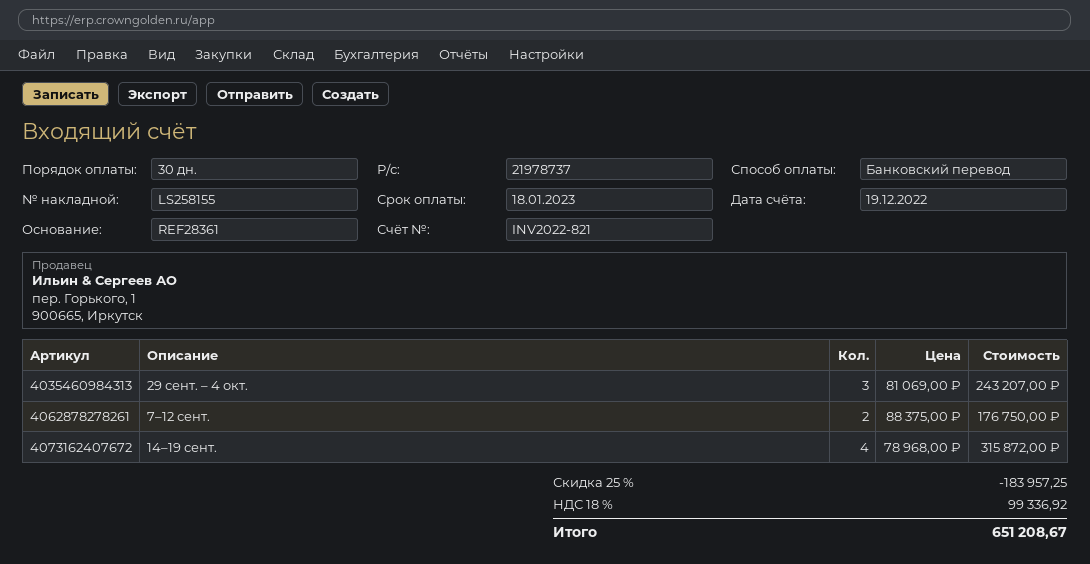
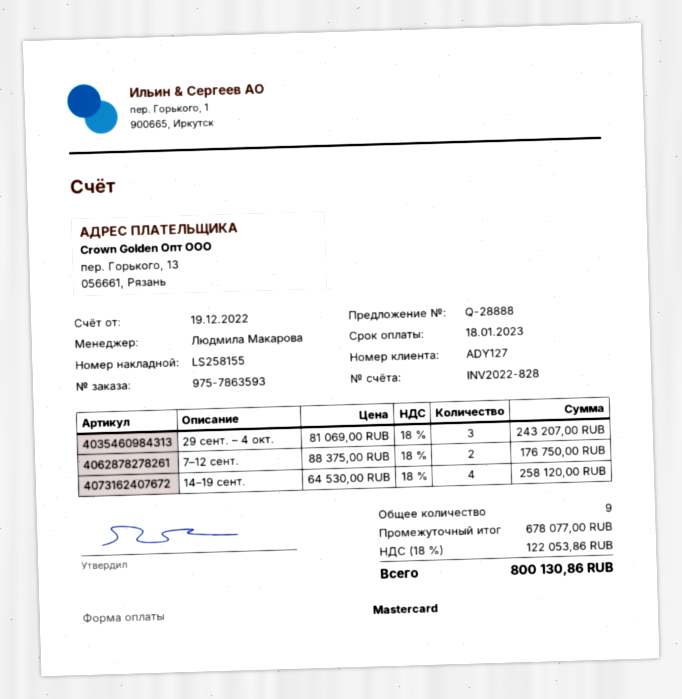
invoice number: INV2022-821 -> INV2022-828
payment method: bank transfer -> Mastercard
14–19 сент.: 4 x 78968.00 = 315872.00 -> 4 x 64530.00 = 258120.00
discount: 25% = 183957.25 -> none
tax: 18% = 99336.92 -> 18% = 122053.86
total: 651208.67 -> 800130.86

